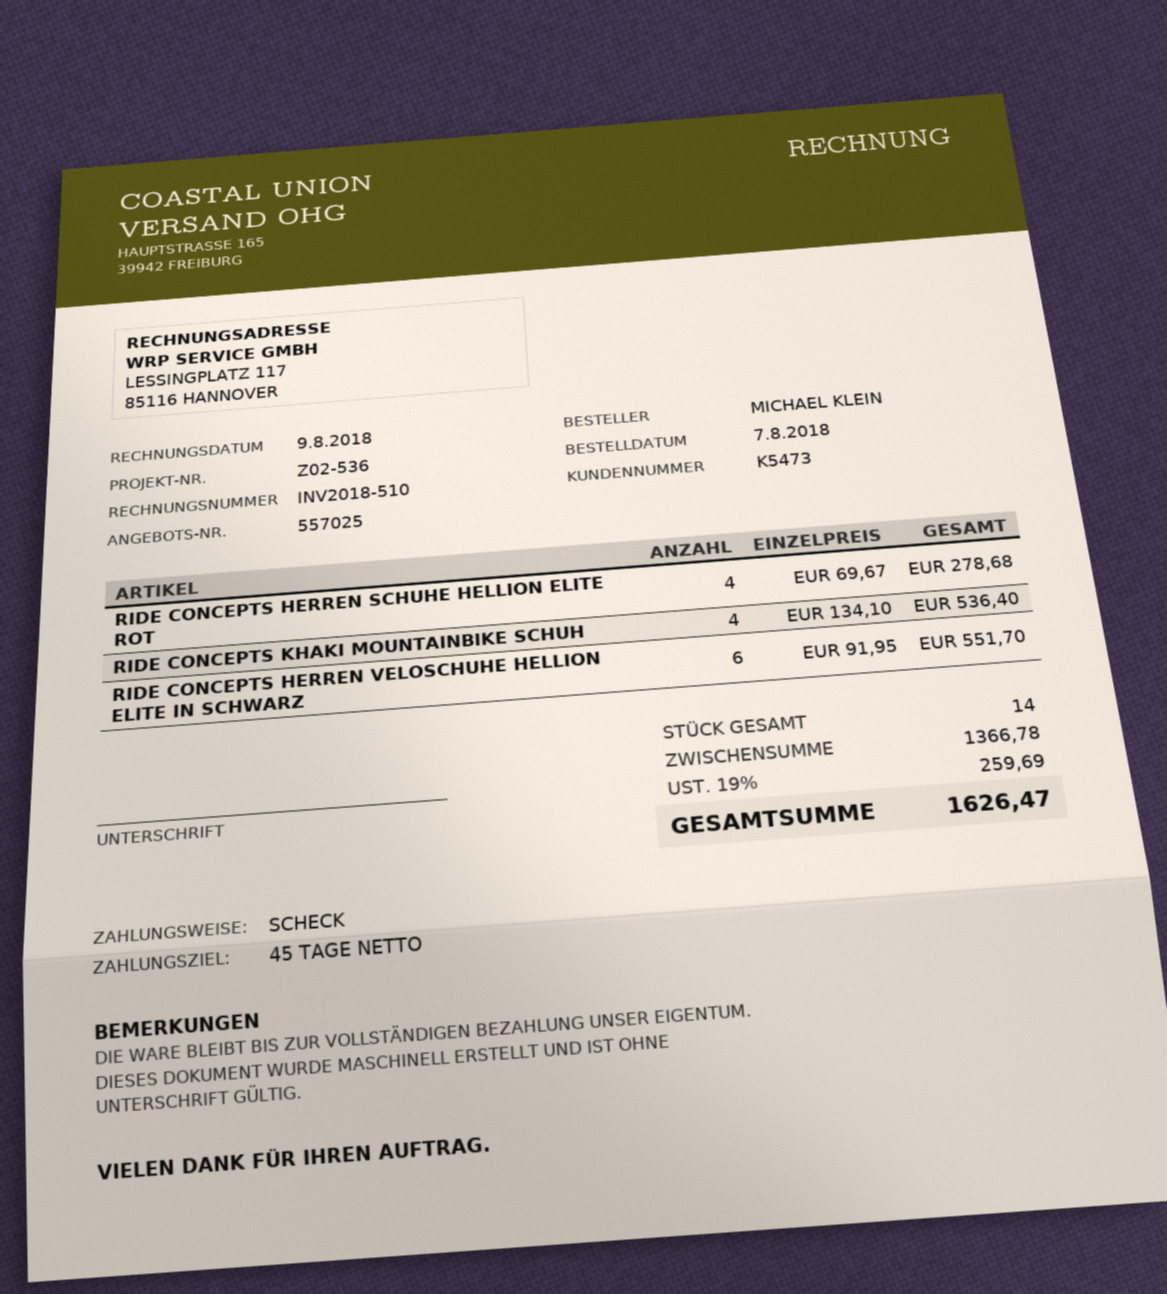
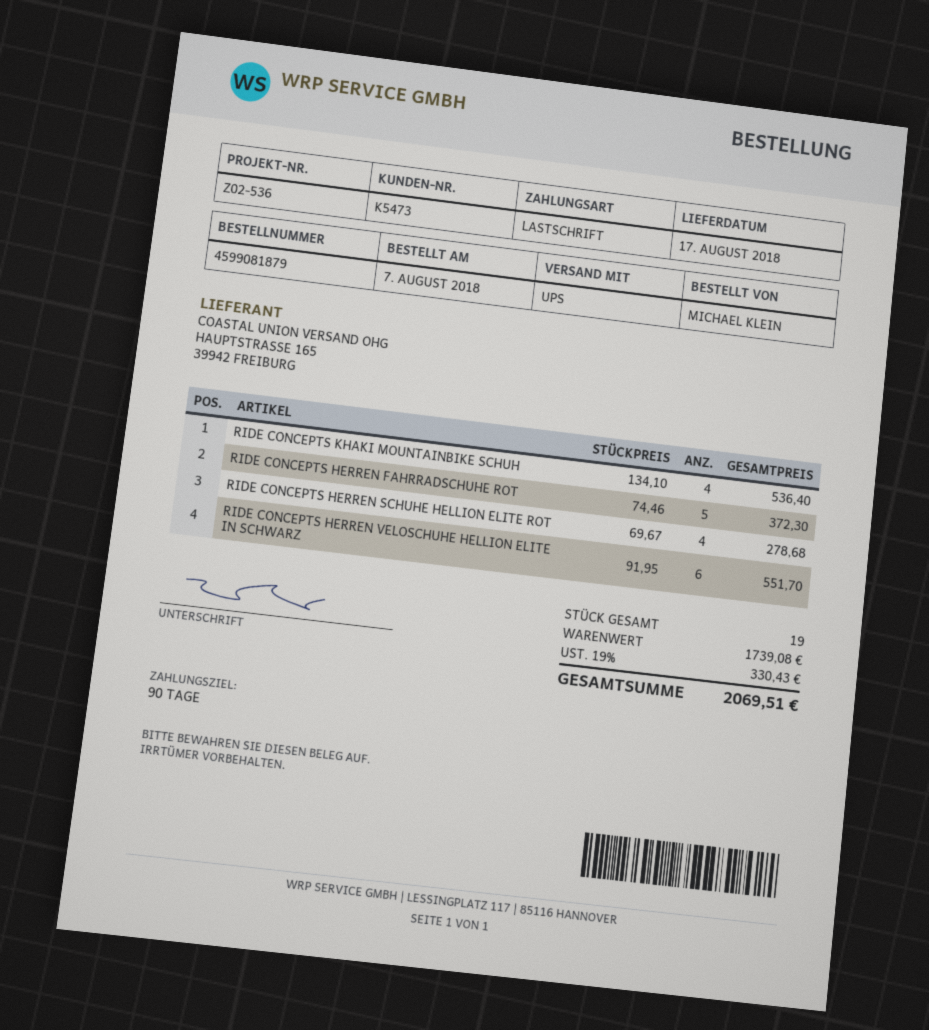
payment terms: 45 days -> 90 days
payment method: cheque -> direct debit
RIDE CONCEPTS HERREN FAHRRADSCHUHE ROT: none -> 5 x 74.46 = 372.30
total quantity: 14 -> 19
subtotal: 1366.78 -> 1739.08
tax: 19% = 259.69 -> 19% = 330.43
total: 1626.47 -> 2069.51

